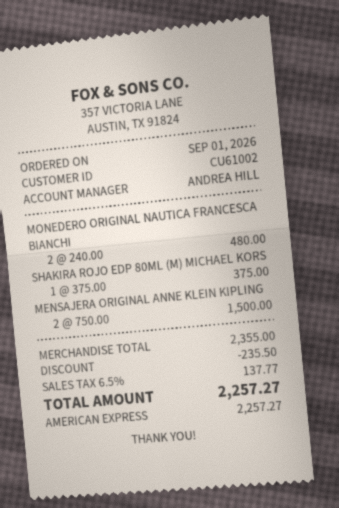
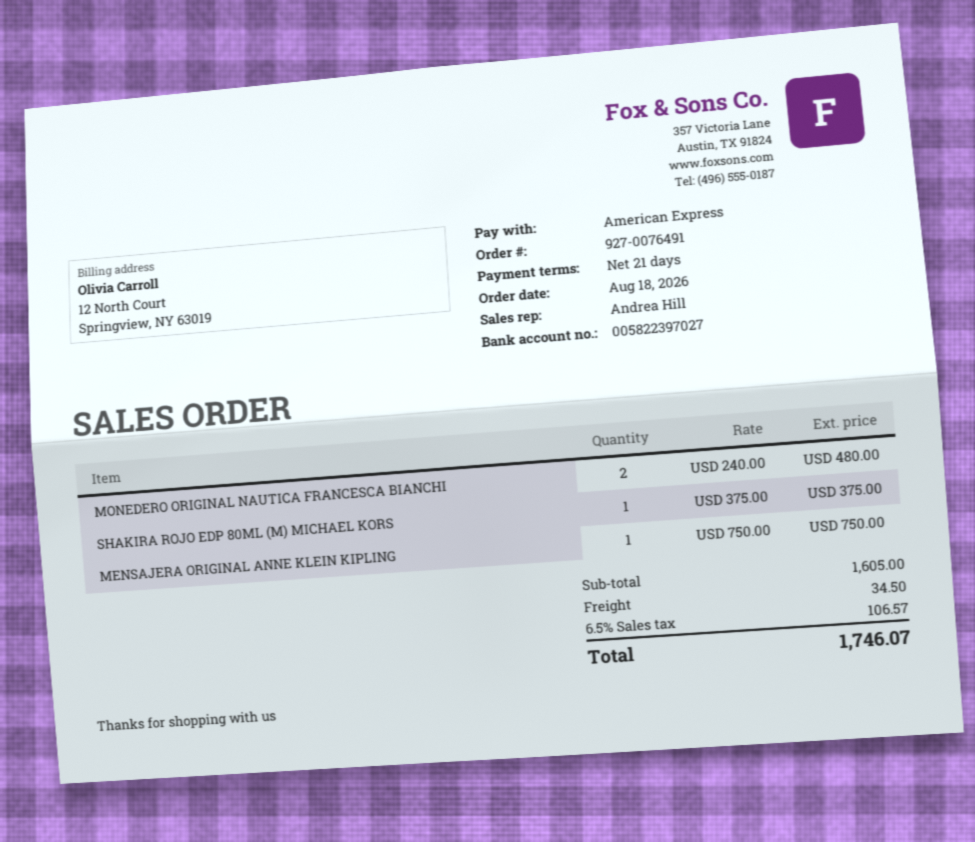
order date: 2026-09-01 -> 2026-08-18
MENSAJERA ORIGINAL ANNE KLEIN KIPLING: 2 x 750.00 = 1500.00 -> 1 x 750.00 = 750.00
subtotal: 2355.00 -> 1605.00
discount: 235.50 -> none
shipping: none -> 34.50
tax: 6.5% = 137.77 -> 6.5% = 106.57
total: 2257.27 -> 1746.07

